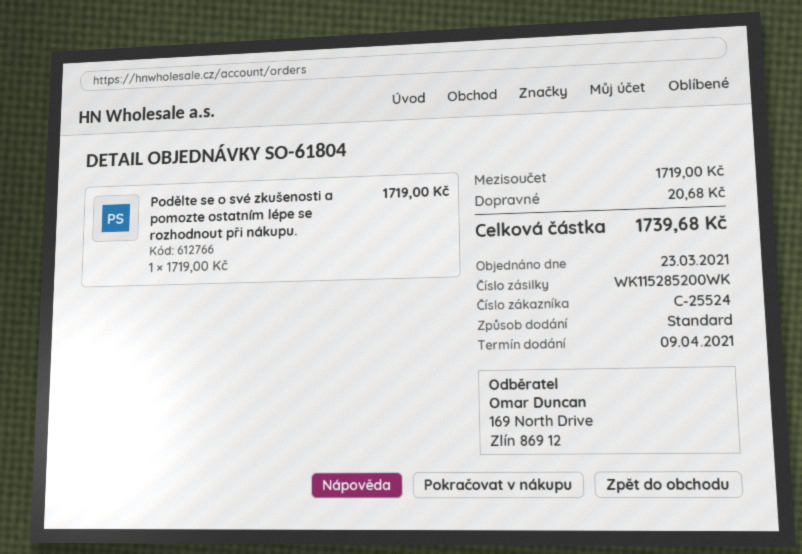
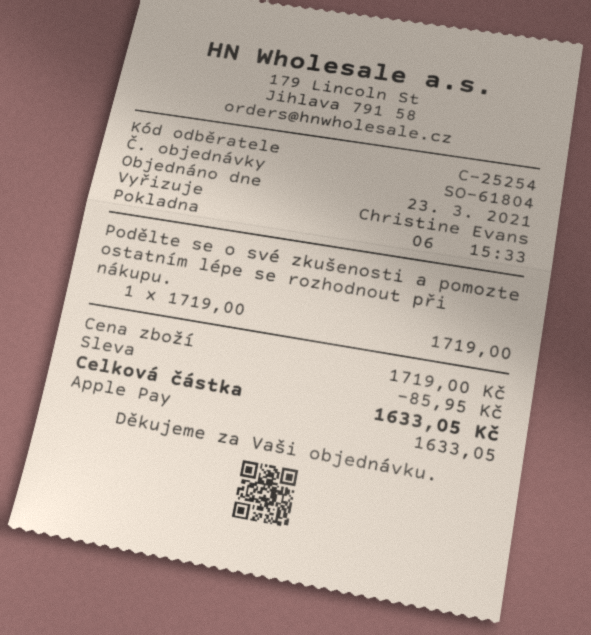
customer number: C-25524 -> C-25254
discount: none -> 85.95
shipping: 20.68 -> none
total: 1739.68 -> 1633.05

